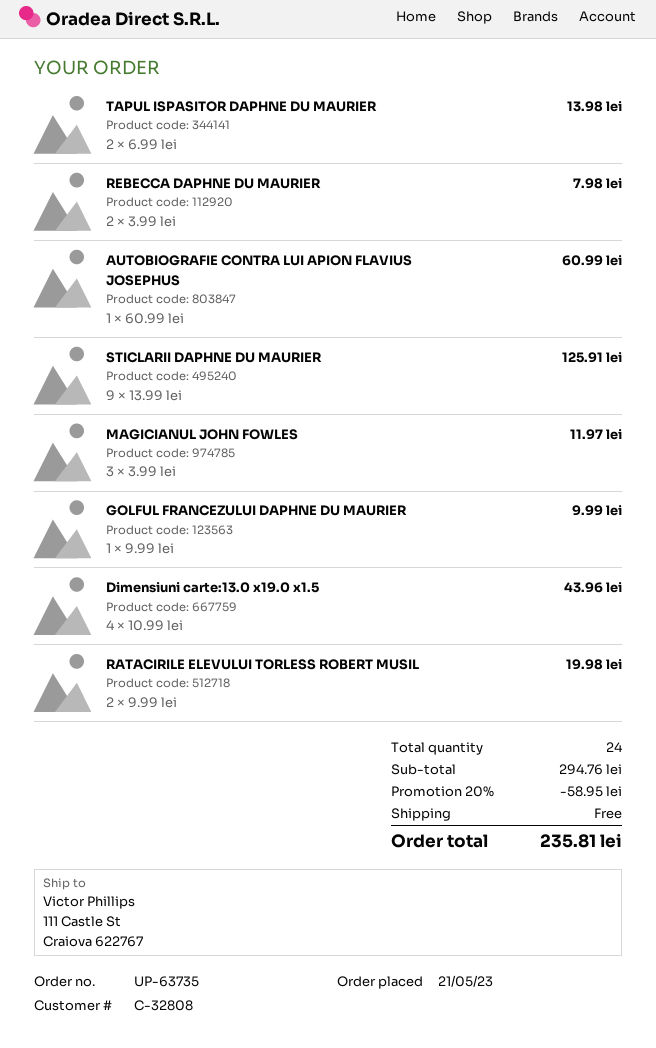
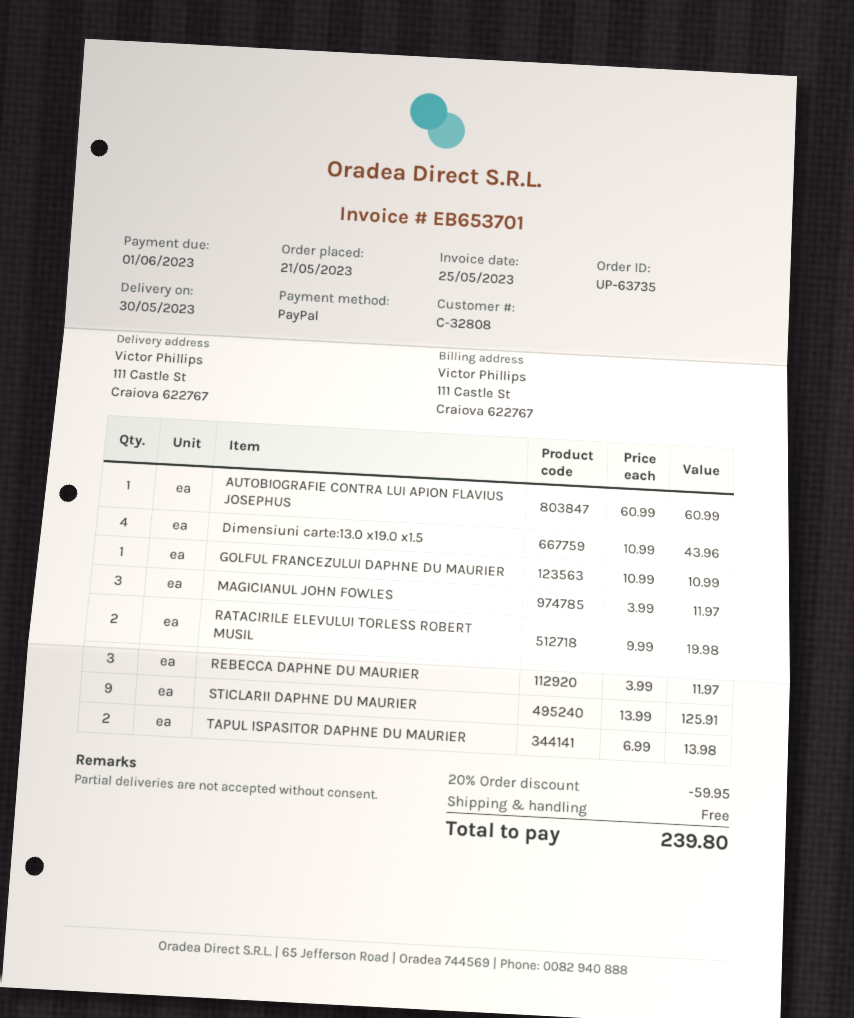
REBECCA DAPHNE DU MAURIER: 2 x 3.99 = 7.98 -> 3 x 3.99 = 11.97
GOLFUL FRANCEZULUI DAPHNE DU MAURIER: 1 x 9.99 = 9.99 -> 1 x 10.99 = 10.99
discount: 20% = 58.95 -> 20% = 59.95
total: 235.81 -> 239.80

